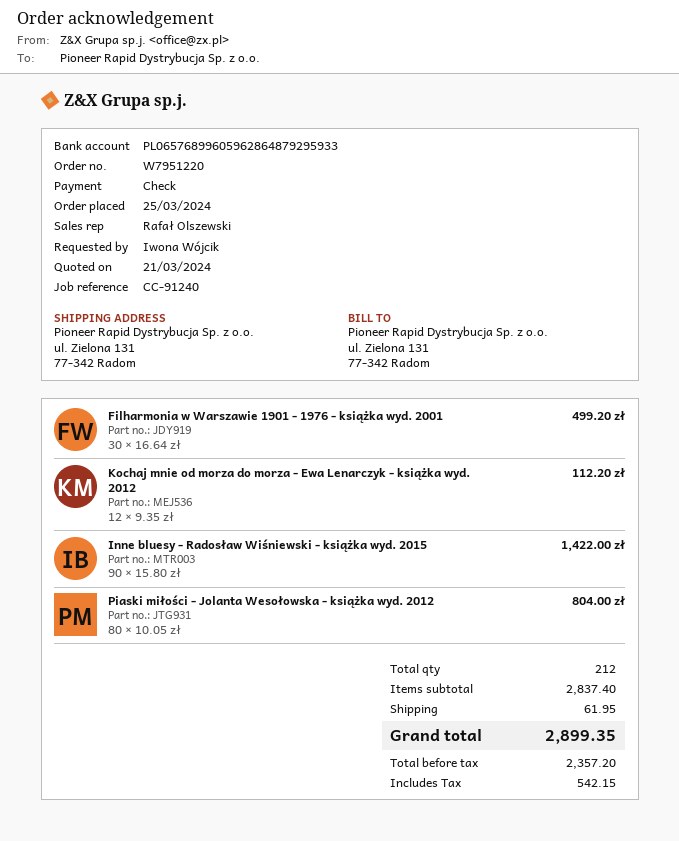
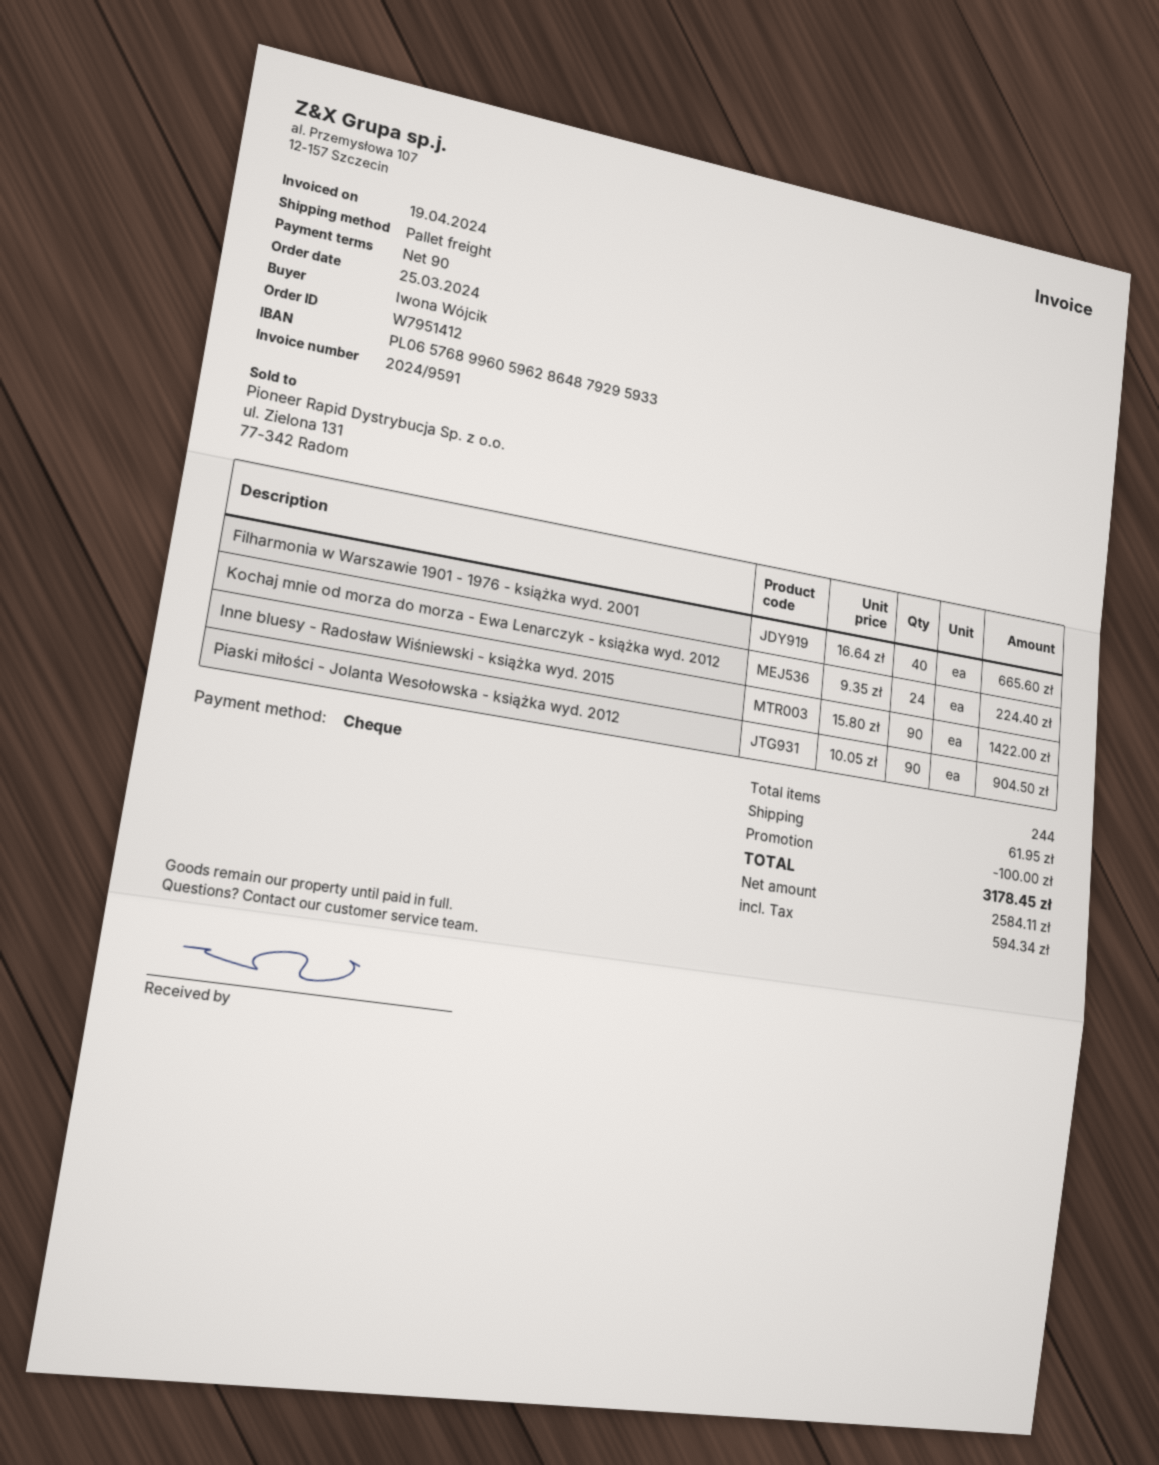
order number: W7951220 -> W7951412
Filharmonia w Warszawie 1901 - 1976 - książka wyd. 2001: 30 x 16.64 = 499.20 -> 40 x 16.64 = 665.60
Kochaj mnie od morza do morza - Ewa Lenarczyk - książka wyd. 2012: 12 x 9.35 = 112.20 -> 24 x 9.35 = 224.40
Piaski miłości - Jolanta Wesołowska - książka wyd. 2012: 80 x 10.05 = 804.00 -> 90 x 10.05 = 904.50
total quantity: 212 -> 244
discount: none -> 100.00
net: 2357.20 -> 2584.11
tax: 542.15 -> 594.34
total: 2899.35 -> 3178.45

